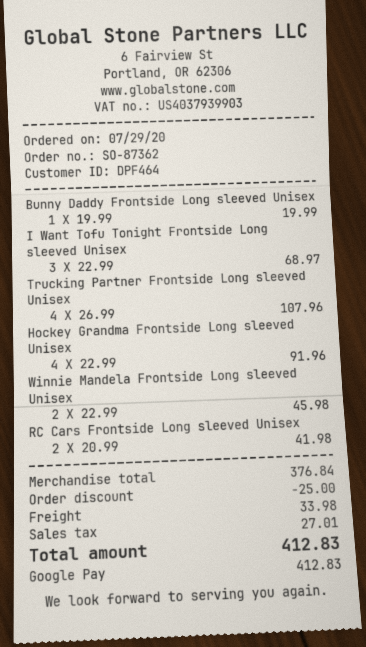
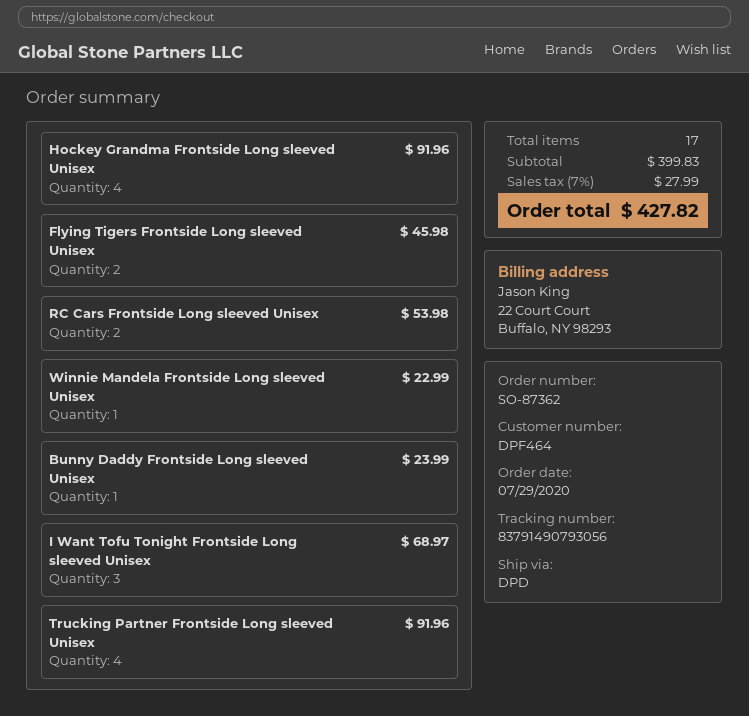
Bunny Daddy Frontside Long sleeved Unisex: 1 for 19.99 -> 1 for 23.99
Trucking Partner Frontside Long sleeved Unisex: 4 for 107.96 -> 4 for 91.96
Winnie Mandela Frontside Long sleeved Unisex: 2 for 45.98 -> 1 for 22.99
RC Cars Frontside Long sleeved Unisex: 2 for 41.98 -> 2 for 53.98
Flying Tigers Frontside Long sleeved Unisex: none -> 2 for 45.98
subtotal: 376.84 -> 399.83
discount: 25.00 -> none
shipping: 33.98 -> none
tax: 27.01 -> 27.99
total: 412.83 -> 427.82

